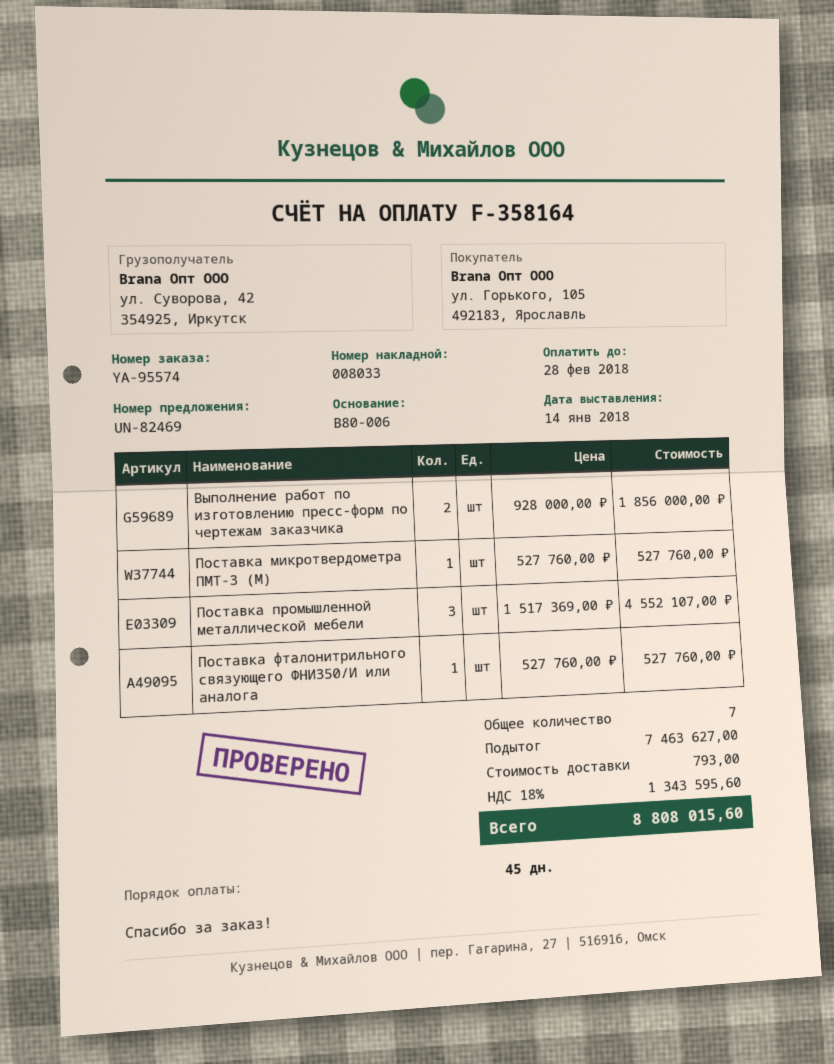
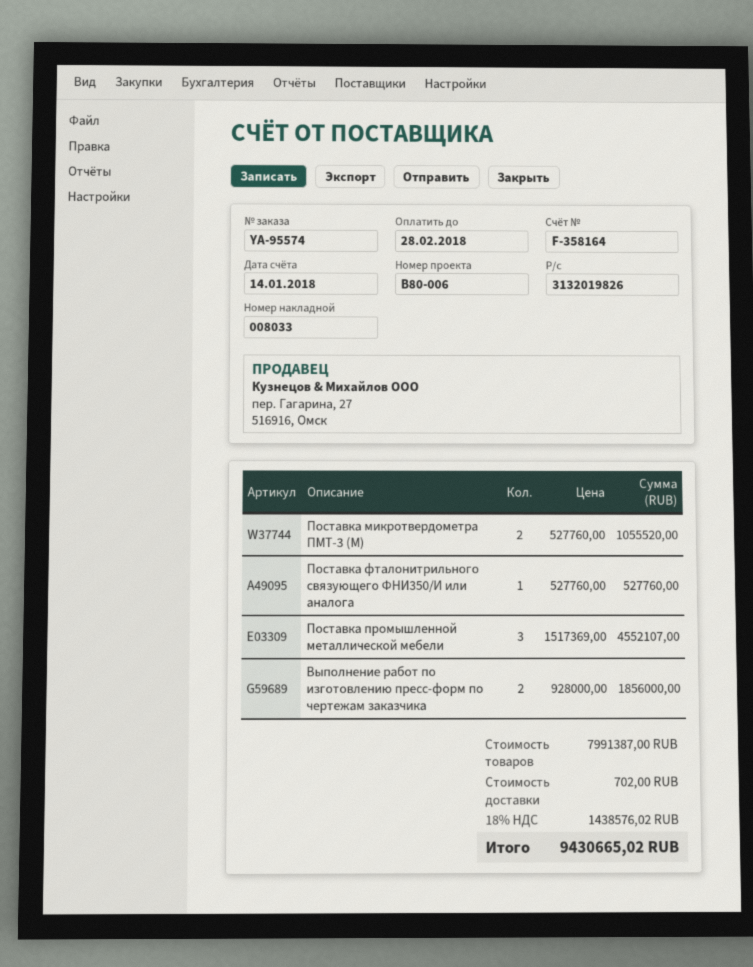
Поставка микротвердометра ПМТ-3 (М): 1 x 527760.00 = 527760.00 -> 2 x 527760.00 = 1055520.00
subtotal: 7463627.00 -> 7991387.00
shipping: 793.00 -> 702.00
tax: 18% = 1343595.60 -> 18% = 1438576.02
total: 8808015.60 -> 9430665.02

